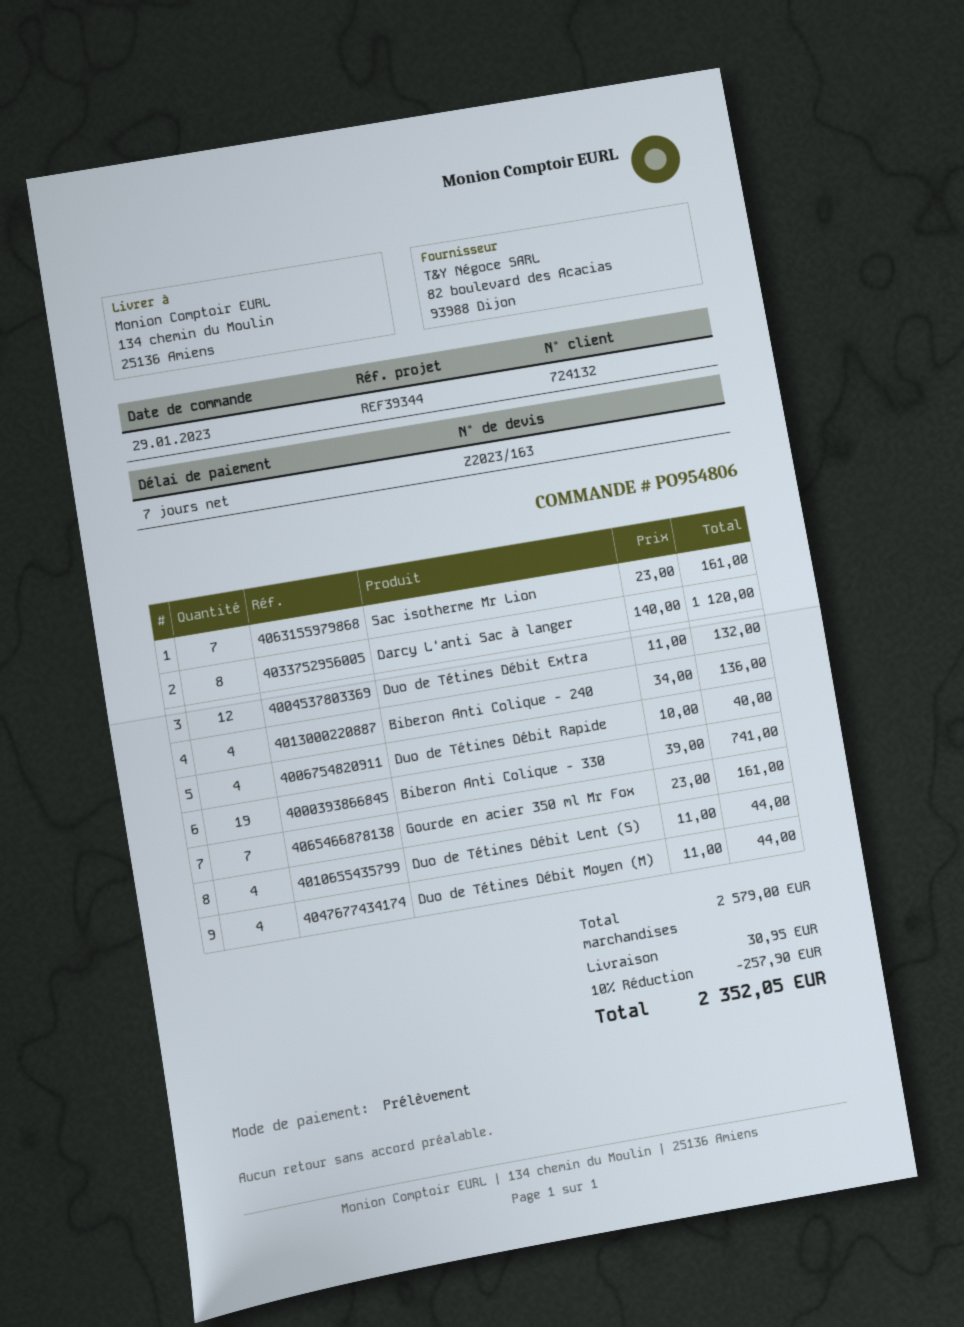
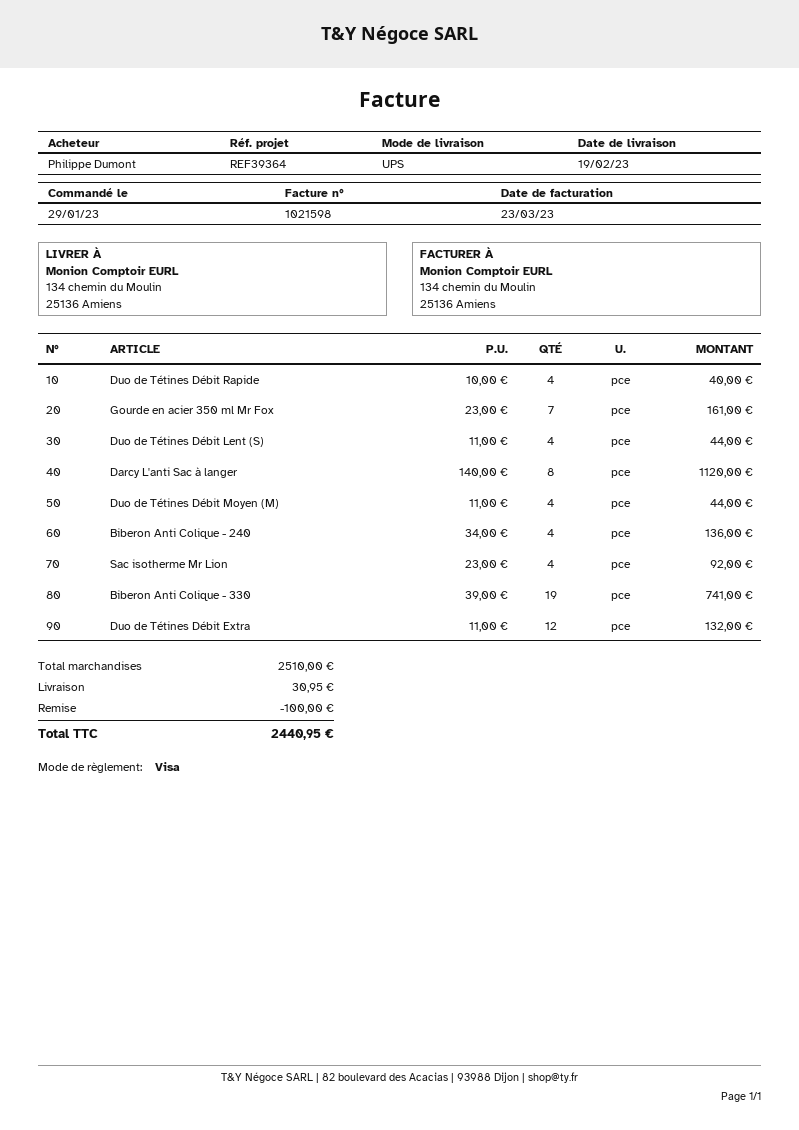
reference: REF39344 -> REF39364
payment method: direct debit -> Visa
Sac isotherme Mr Lion: 7 x 23.00 = 161.00 -> 4 x 23.00 = 92.00
subtotal: 2579.00 -> 2510.00
discount: 257.90 -> 100.00
total: 2352.05 -> 2440.95

